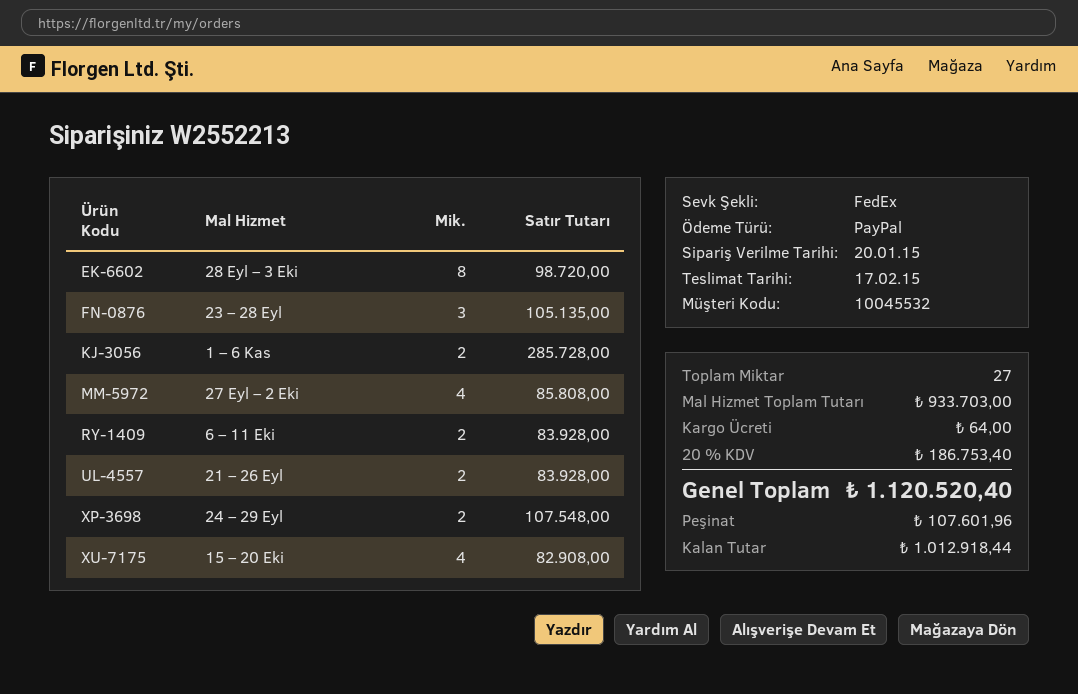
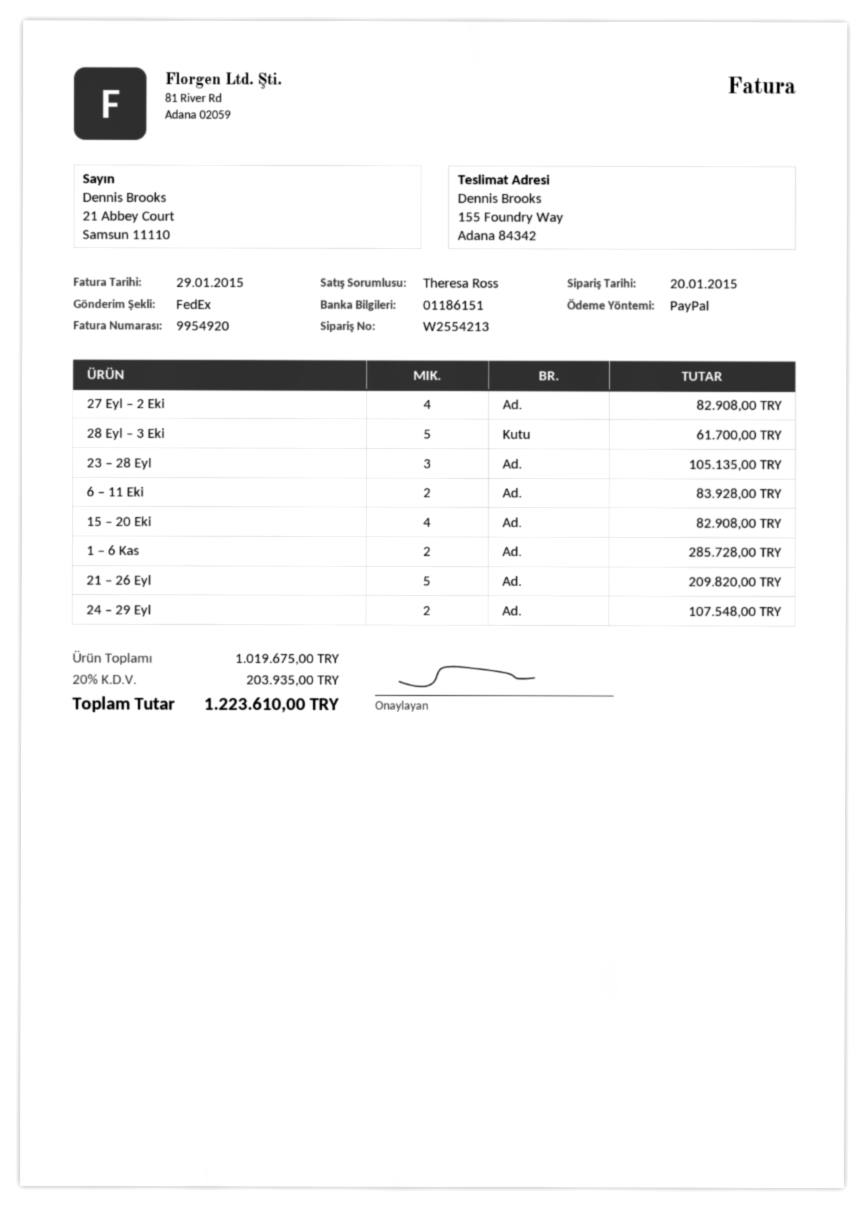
order number: W2552213 -> W2554213
28 Eyl – 3 Eki: 8 for 98720.00 -> 5 for 61700.00
27 Eyl – 2 Eki: 4 for 85808.00 -> 4 for 82908.00
21 – 26 Eyl: 2 for 83928.00 -> 5 for 209820.00
subtotal: 933703.00 -> 1019675.00
shipping: 64.00 -> none
tax: 20% = 186753.40 -> 20% = 203935.00
total: 1120520.40 -> 1223610.00

